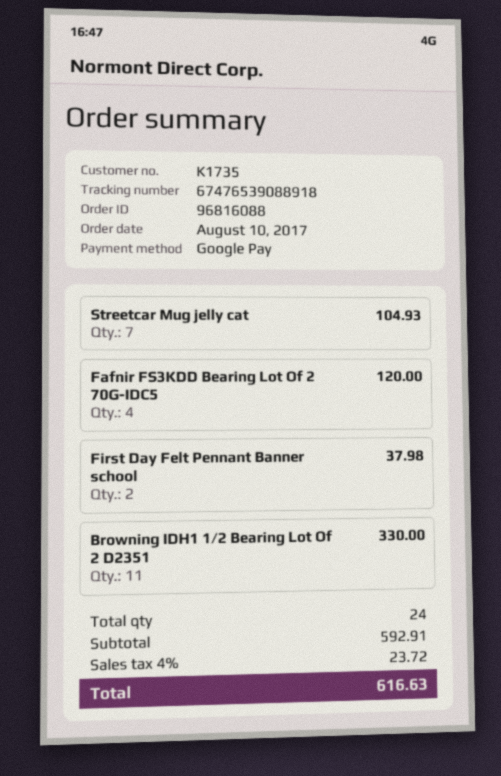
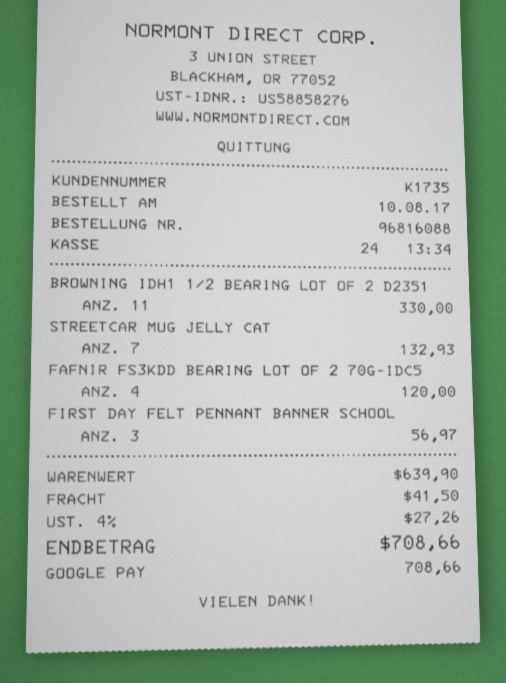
Streetcar Mug jelly cat: 7 for 104.93 -> 7 for 132.93
First Day Felt Pennant Banner school: 2 for 37.98 -> 3 for 56.97
subtotal: 592.91 -> 639.90
shipping: none -> 41.50
tax: 4% = 23.72 -> 4% = 27.26
total: 616.63 -> 708.66

